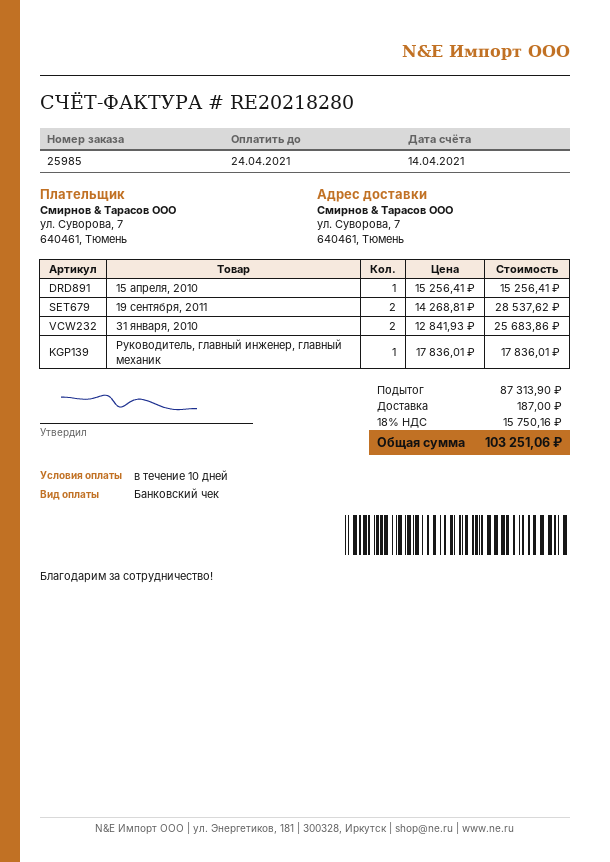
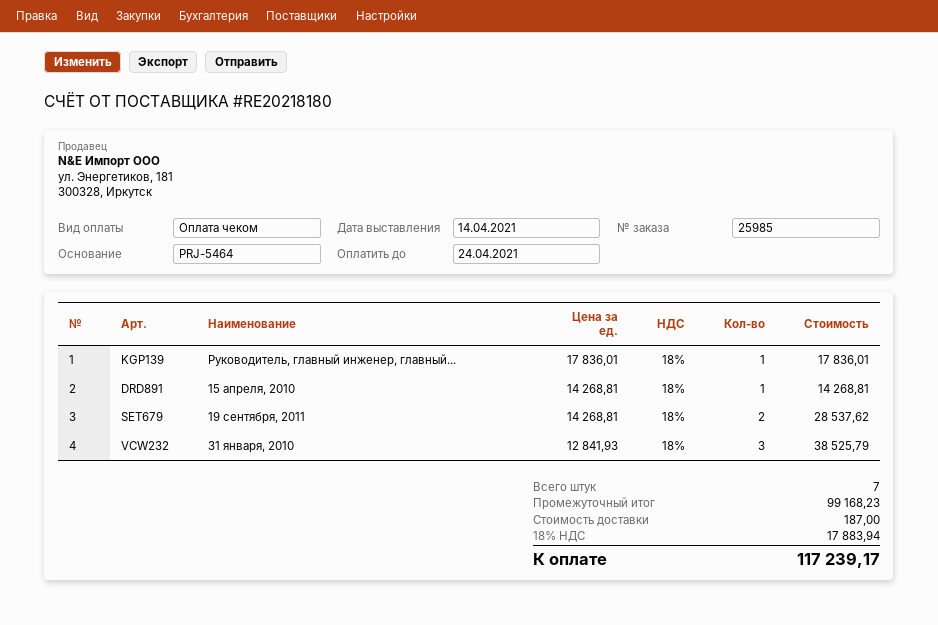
invoice number: RE20218280 -> RE20218180
15 апреля, 2010: 1 x 15256.41 = 15256.41 -> 1 x 14268.81 = 14268.81
31 января, 2010: 2 x 12841.93 = 25683.86 -> 3 x 12841.93 = 38525.79
subtotal: 87313.90 -> 99168.23
tax: 18% = 15750.16 -> 18% = 17883.94
total: 103251.06 -> 117239.17

